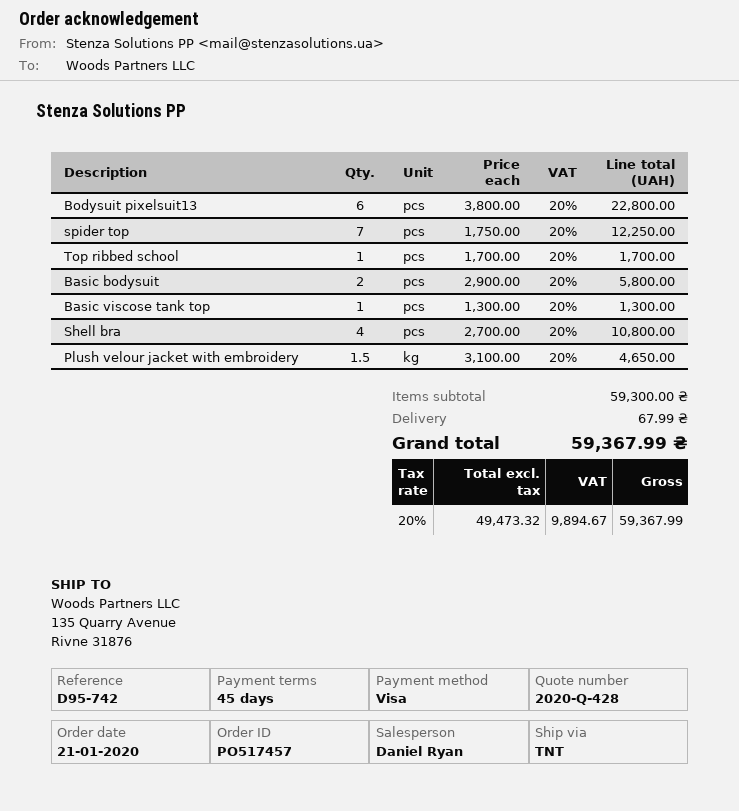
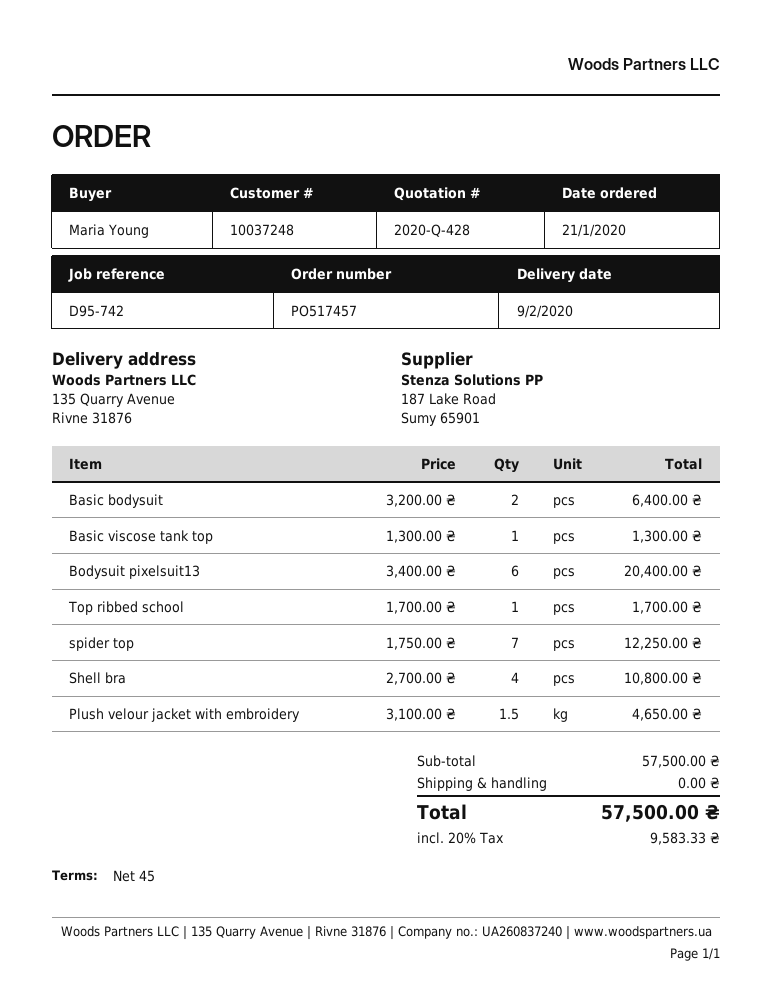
Bodysuit pixelsuit13: 6 x 3800.00 = 22800.00 -> 6 x 3400.00 = 20400.00
Basic bodysuit: 2 x 2900.00 = 5800.00 -> 2 x 3200.00 = 6400.00
subtotal: 59300.00 -> 57500.00
shipping: 67.99 -> 0.00
tax: 20% = 9894.67 -> 20% = 9583.33
total: 59367.99 -> 57500.00

